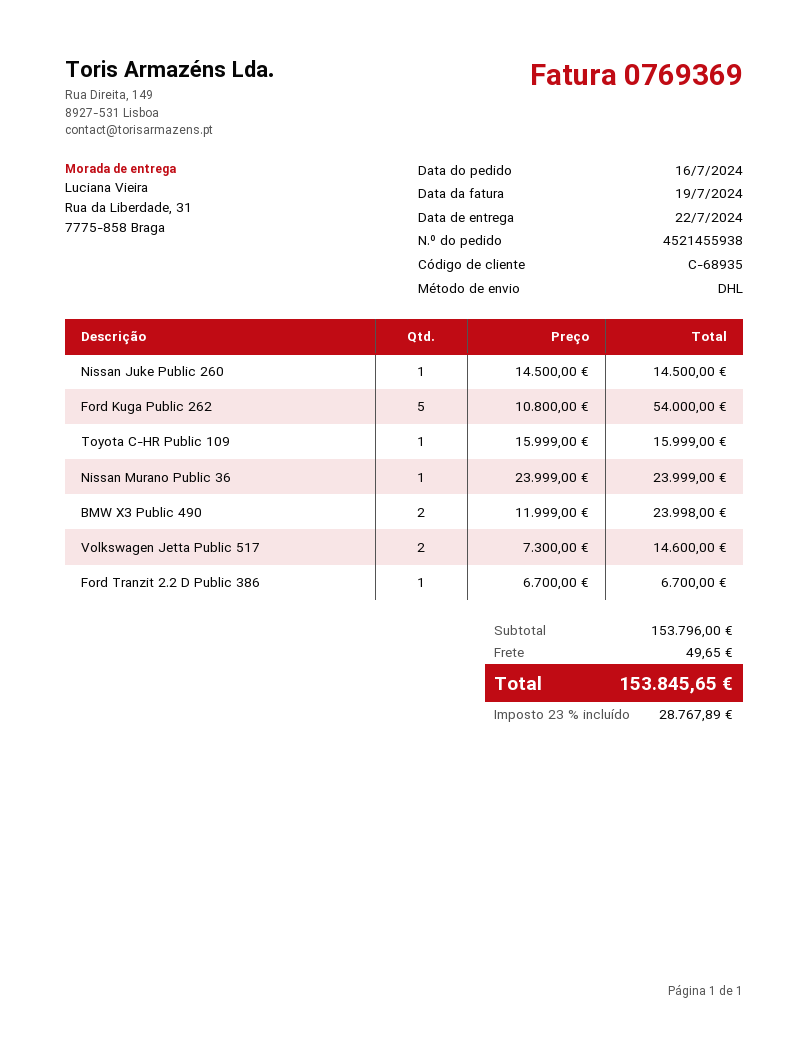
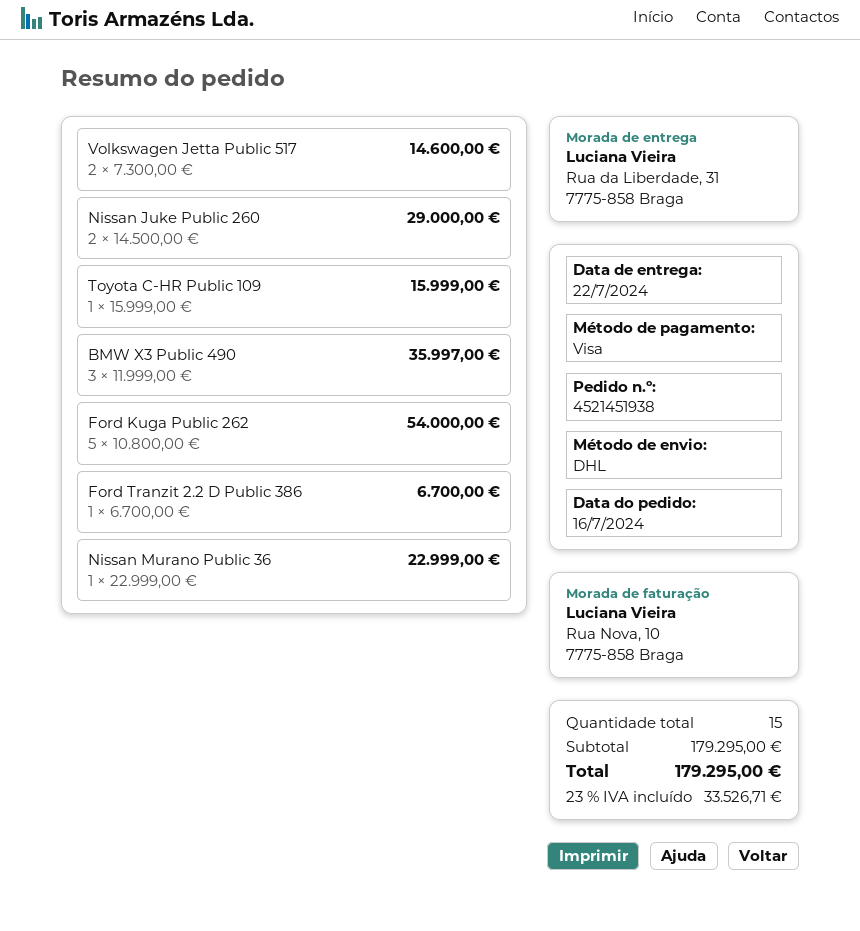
order number: 4521455938 -> 4521451938
Nissan Juke Public 260: 1 x 14500.00 = 14500.00 -> 2 x 14500.00 = 29000.00
Nissan Murano Public 36: 1 x 23999.00 = 23999.00 -> 1 x 22999.00 = 22999.00
BMW X3 Public 490: 2 x 11999.00 = 23998.00 -> 3 x 11999.00 = 35997.00
subtotal: 153796.00 -> 179295.00
shipping: 49.65 -> none
tax: 23% = 28767.89 -> 23% = 33526.71
total: 153845.65 -> 179295.00

